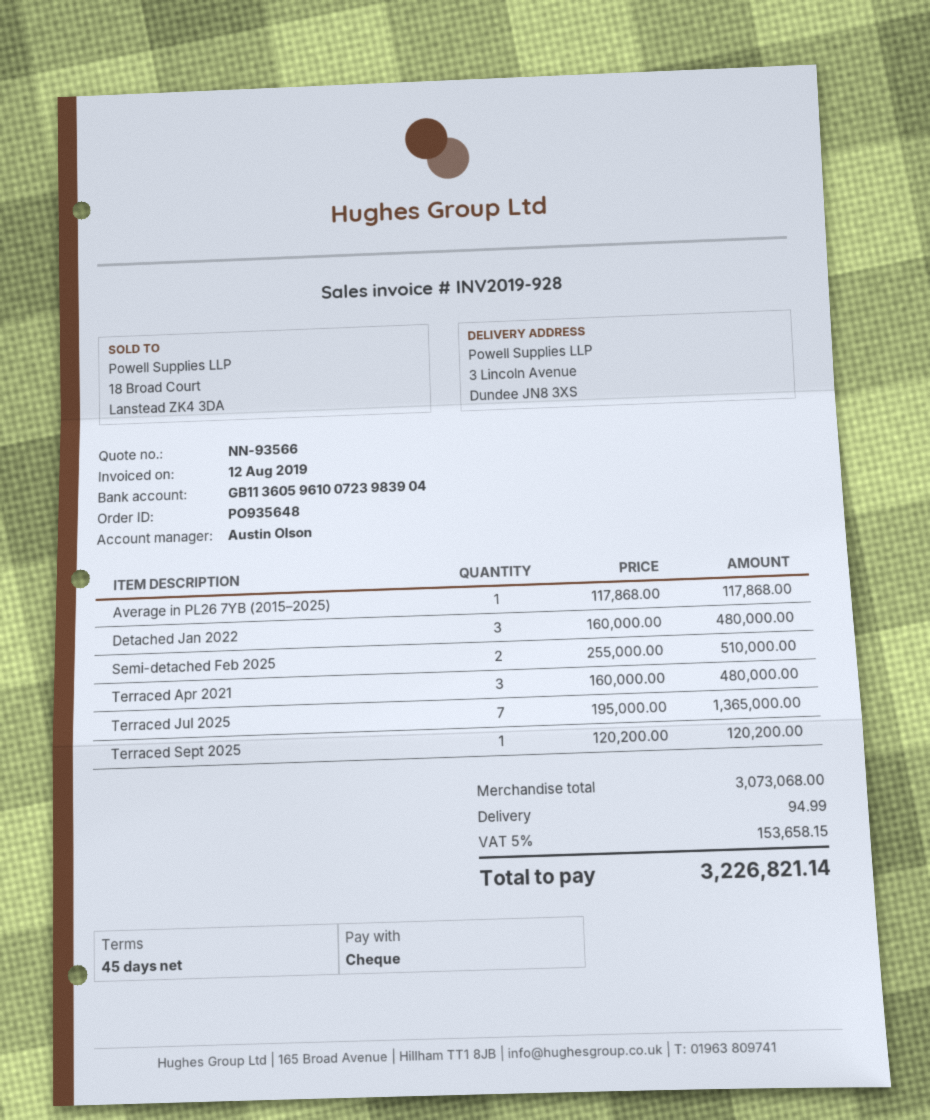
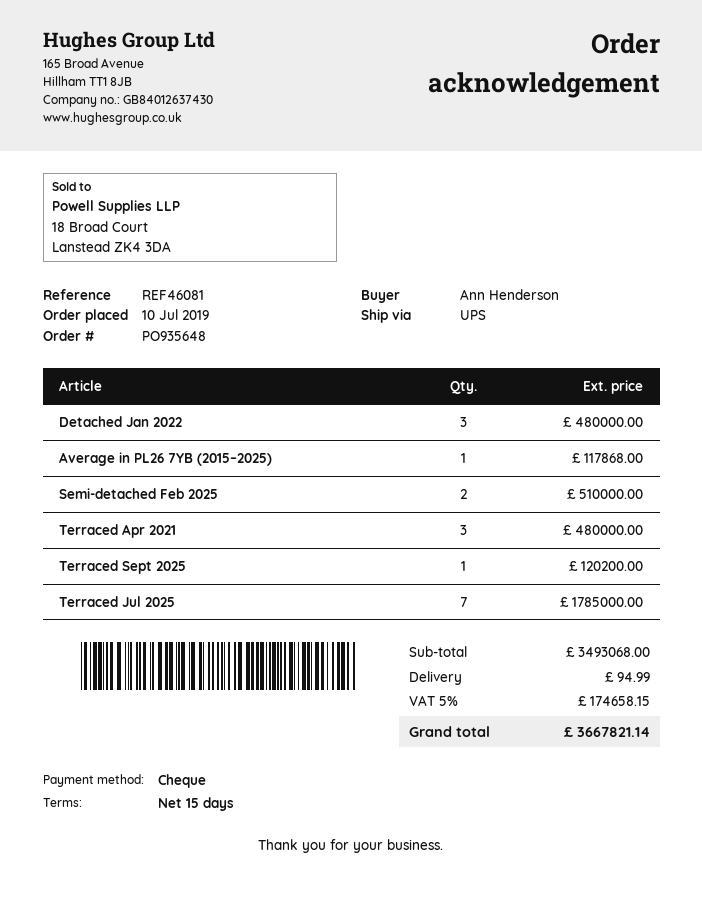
payment terms: 45 days -> 15 days
Terraced Jul 2025: 7 for 1365000.00 -> 7 for 1785000.00
subtotal: 3073068.00 -> 3493068.00
tax: 5% = 153658.15 -> 5% = 174658.15
total: 3226821.14 -> 3667821.14

